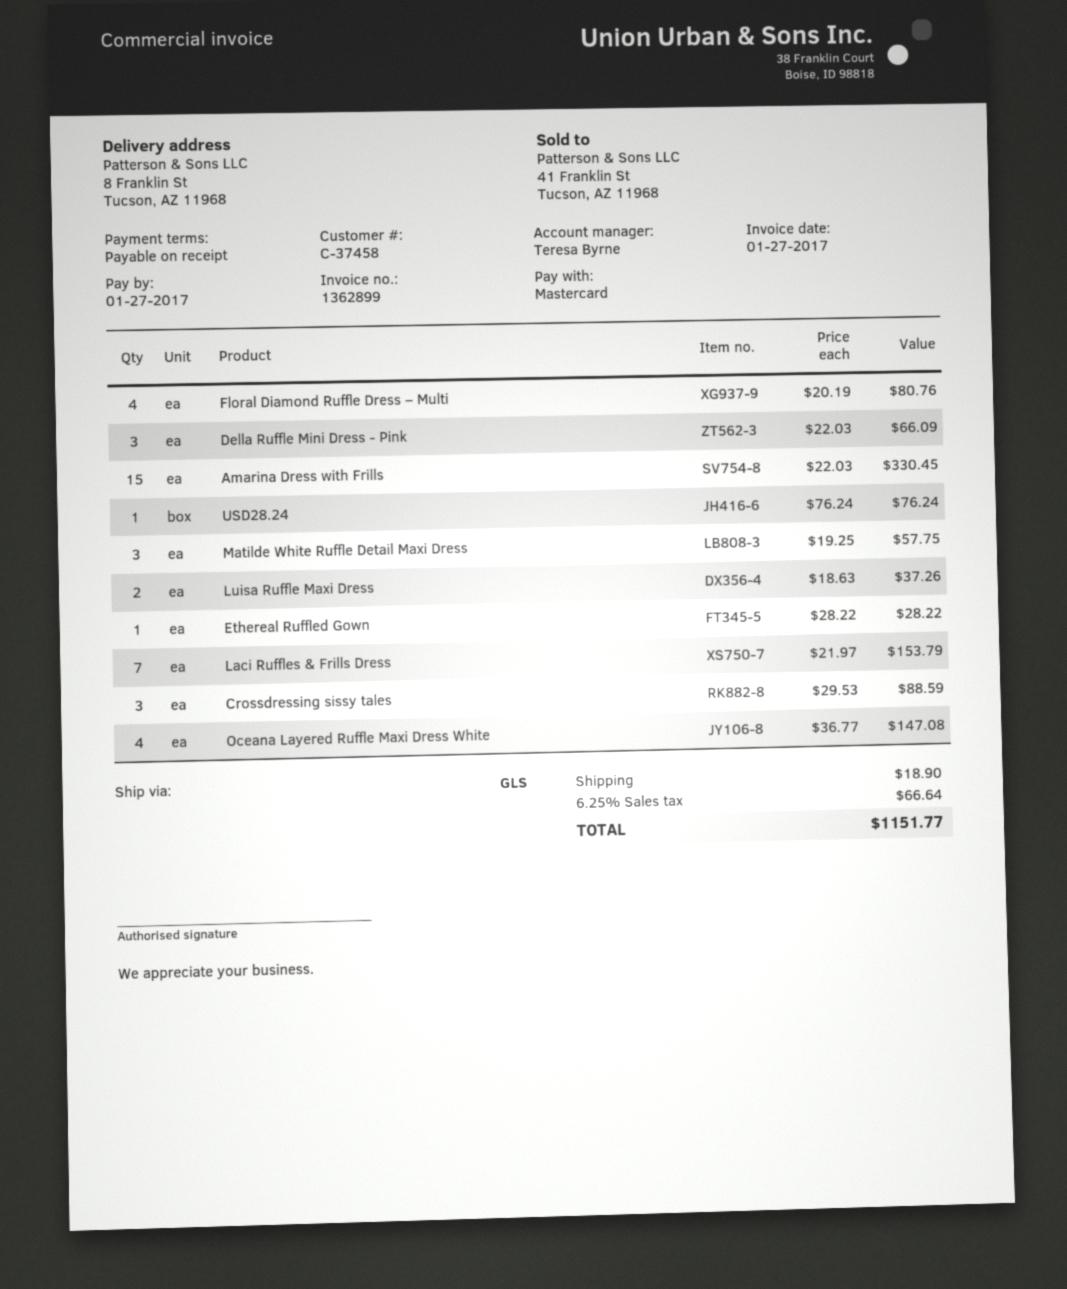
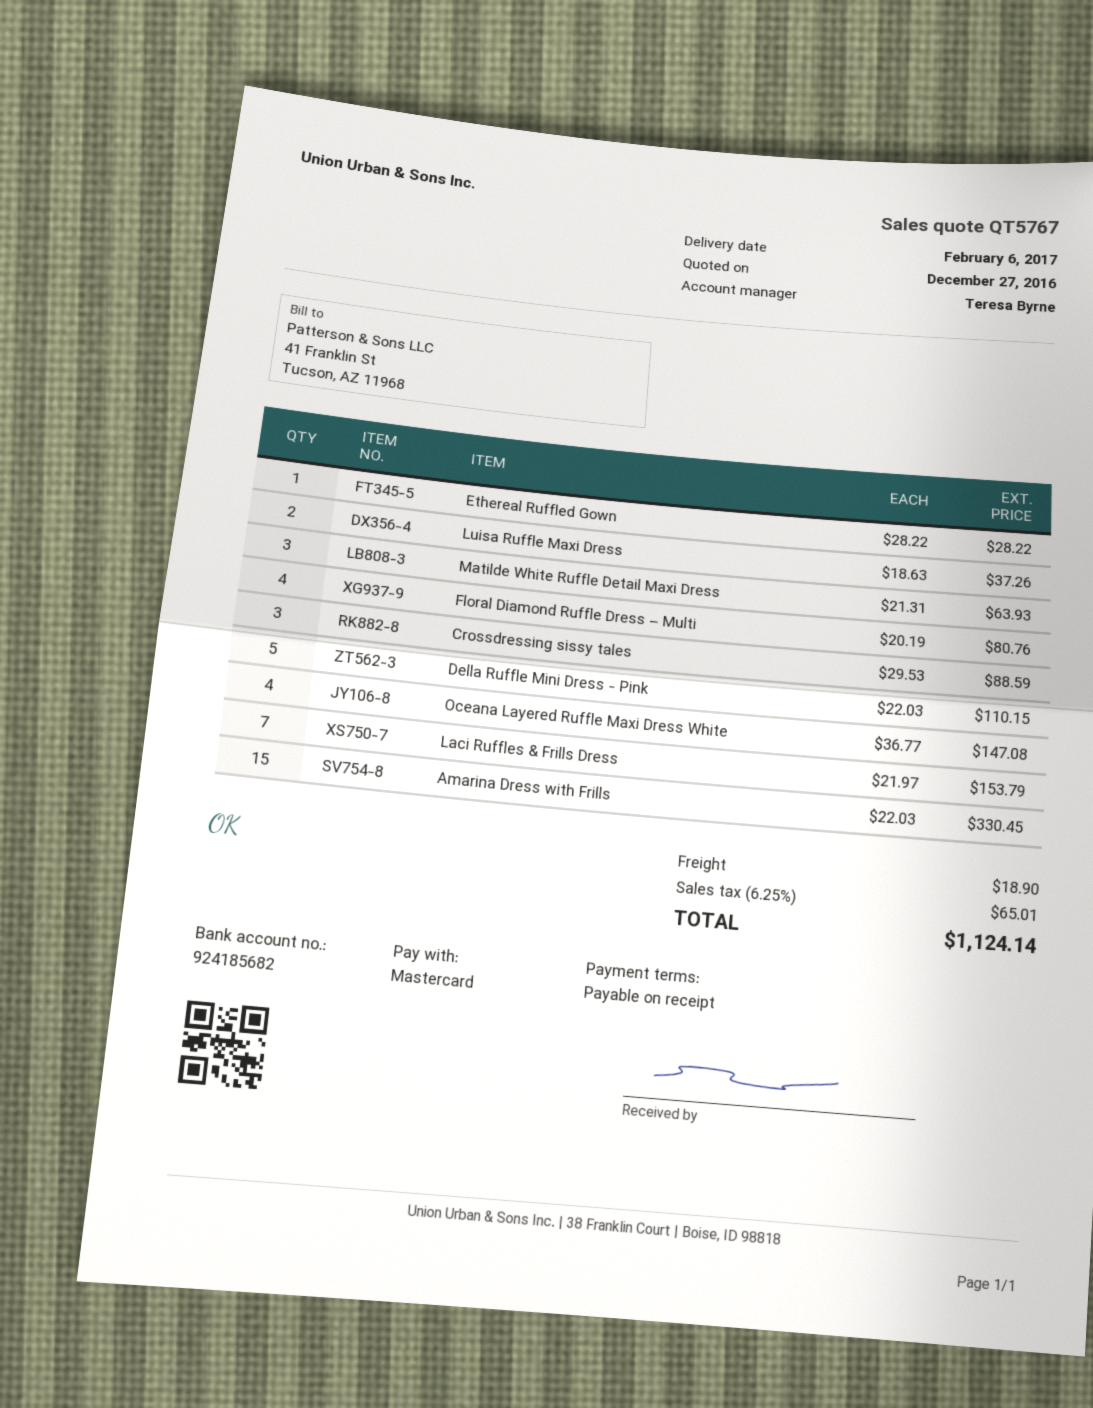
Della Ruffle Mini Dress - Pink: 3 x 22.03 = 66.09 -> 5 x 22.03 = 110.15
USD28.24: 1 x 76.24 = 76.24 -> none
Matilde White Ruffle Detail Maxi Dress: 3 x 19.25 = 57.75 -> 3 x 21.31 = 63.93
tax: 6.25% = 66.64 -> 6.25% = 65.01
total: 1151.77 -> 1124.14

